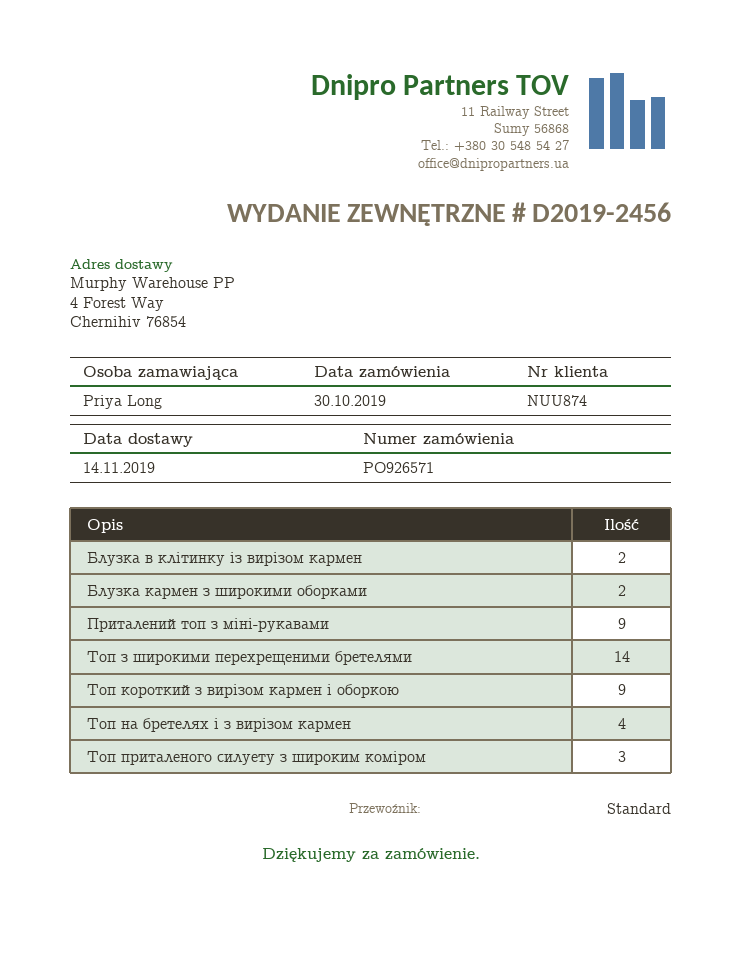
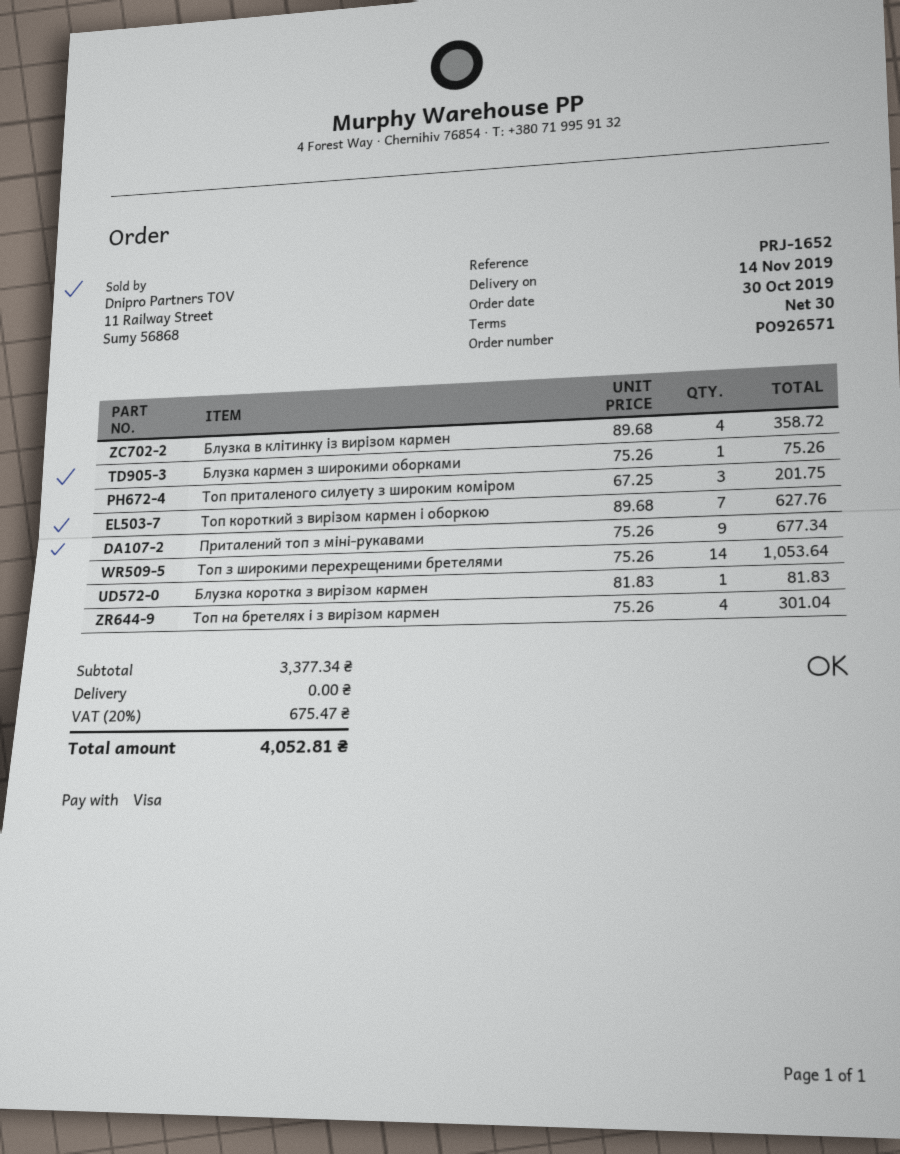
Блузка в клітинку із вирізом кармен: 2 -> 4
Блузка кармен з широкими оборками: 2 -> 1
Топ короткий з вирізом кармен і оборкою: 9 -> 7
Блузка коротка з вирізом кармен: none -> 1

